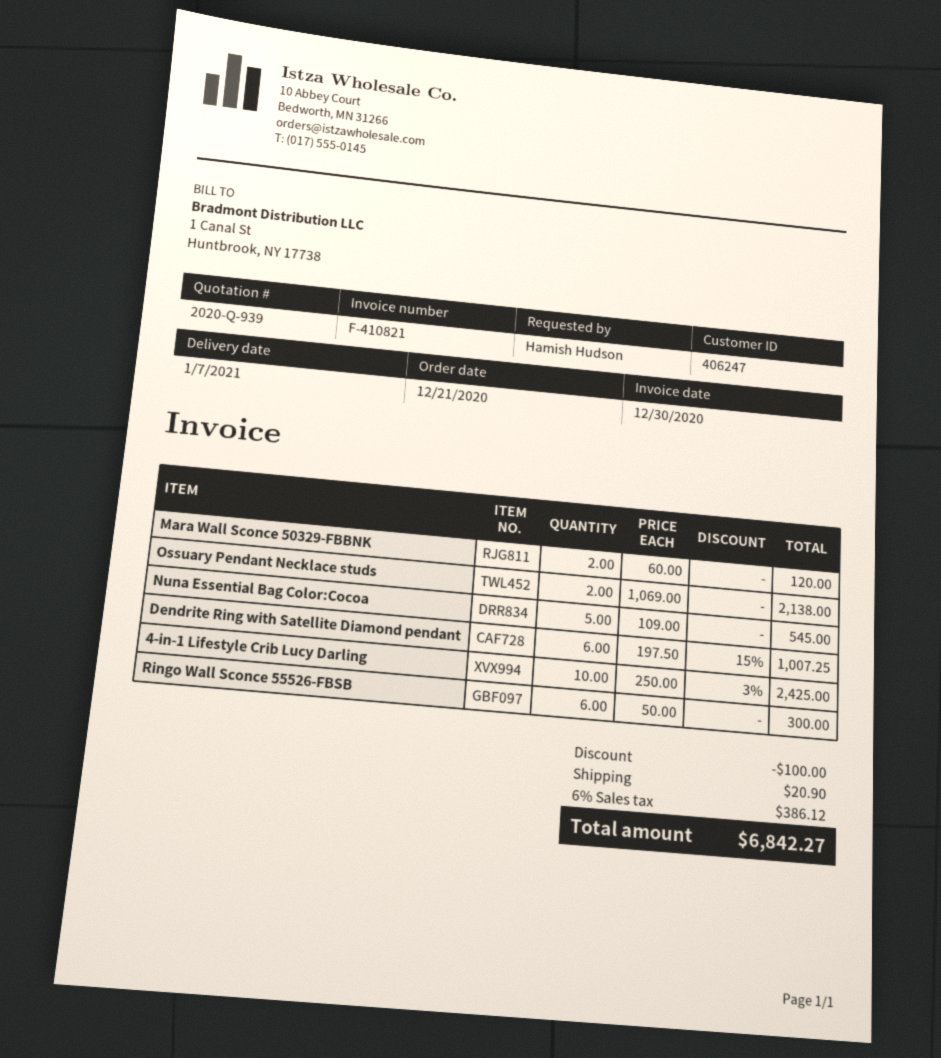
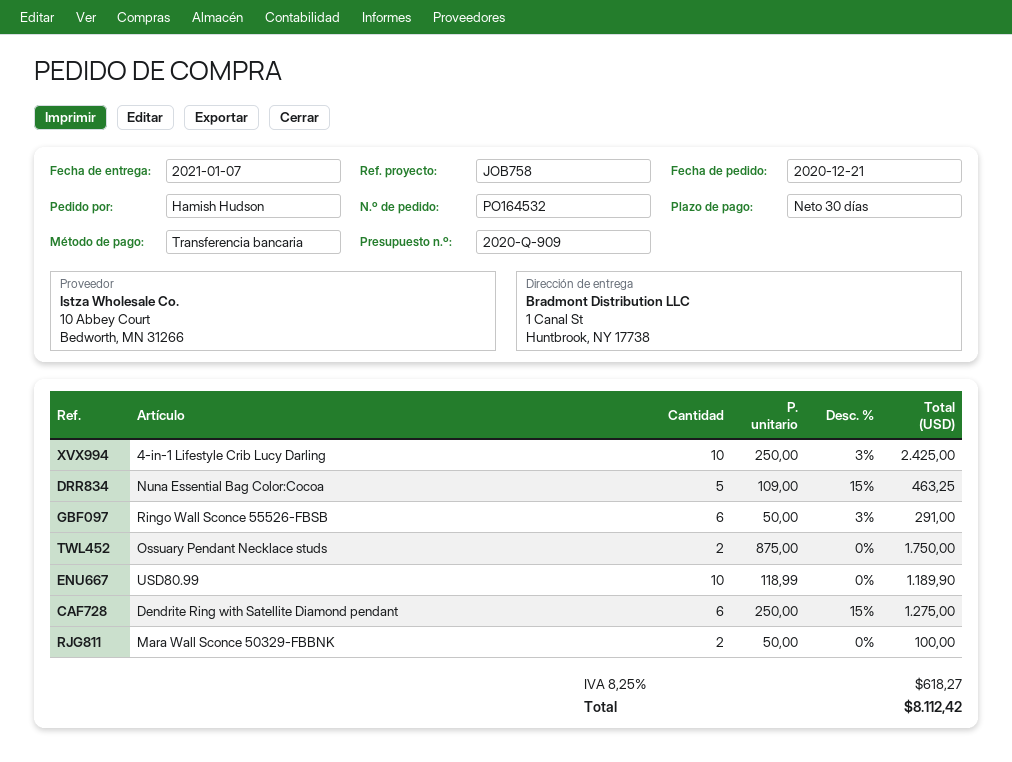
quote number: 2020-Q-939 -> 2020-Q-909
Mara Wall Sconce 50329-FBBNK: 2 x 60.00 = 120.00 -> 2 x 50.00 = 100.00
Ossuary Pendant Necklace studs: 2 x 1069.00 = 2138.00 -> 2 x 875.00 = 1750.00
Nuna Essential Bag Color:Cocoa: 5 x 109.00 = 545.00 -> 5 x 109.00 - 15% = 463.25
Dendrite Ring with Satellite Diamond pendant: 6 x 197.50 - 15% = 1007.25 -> 6 x 250.00 - 15% = 1275.00
Ringo Wall Sconce 55526-FBSB: 6 x 50.00 = 300.00 -> 6 x 50.00 - 3% = 291.00
USD80.99: none -> 10 x 118.99 = 1189.90
discount: 100.00 -> none
shipping: 20.90 -> none
tax: 6% = 386.12 -> 8.25% = 618.27
total: 6842.27 -> 8112.42

